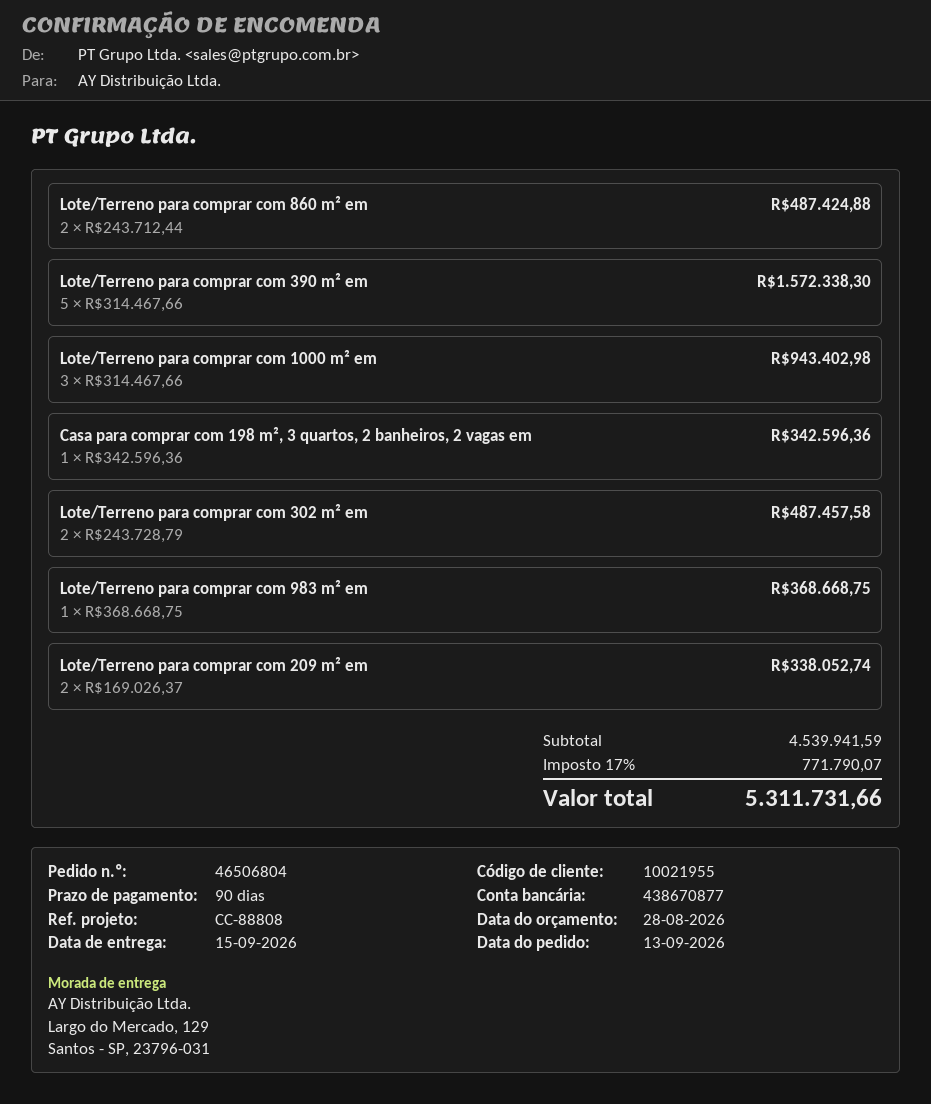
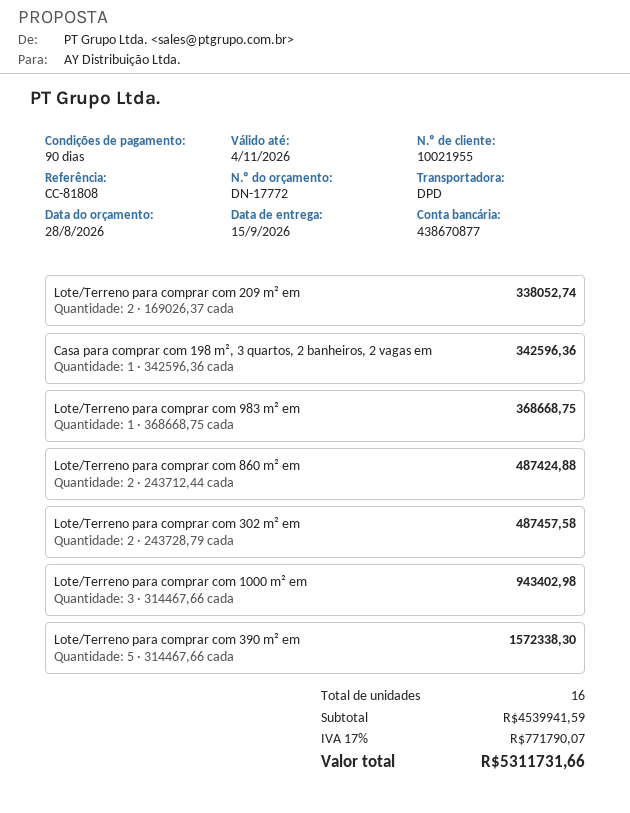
reference: CC-88808 -> CC-81808

